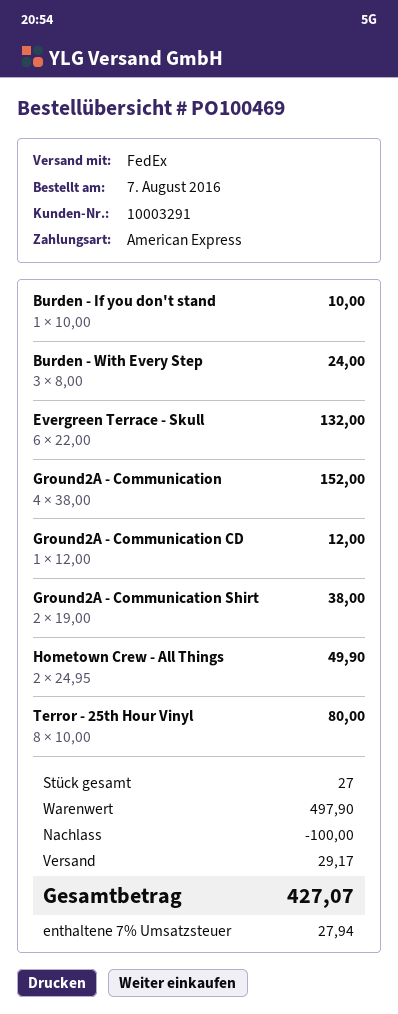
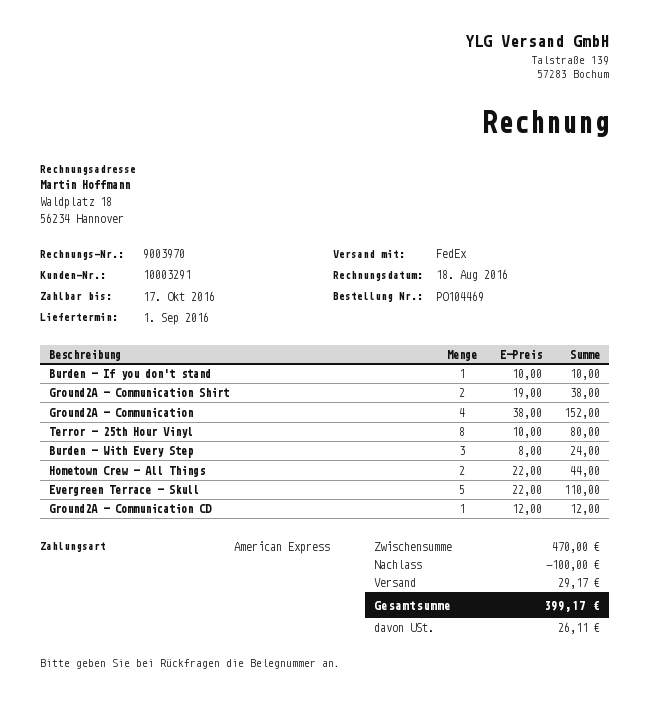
order number: PO100469 -> PO104469
Evergreen Terrace - Skull: 6 x 22.00 = 132.00 -> 5 x 22.00 = 110.00
Hometown Crew - All Things: 2 x 24.95 = 49.90 -> 2 x 22.00 = 44.00
subtotal: 497.90 -> 470.00
tax: 27.94 -> 26.11
total: 427.07 -> 399.17

